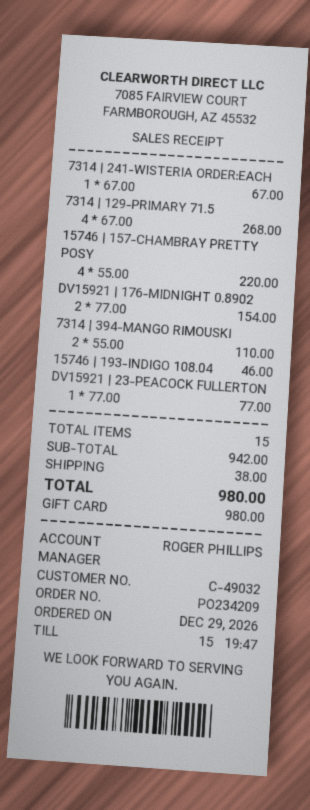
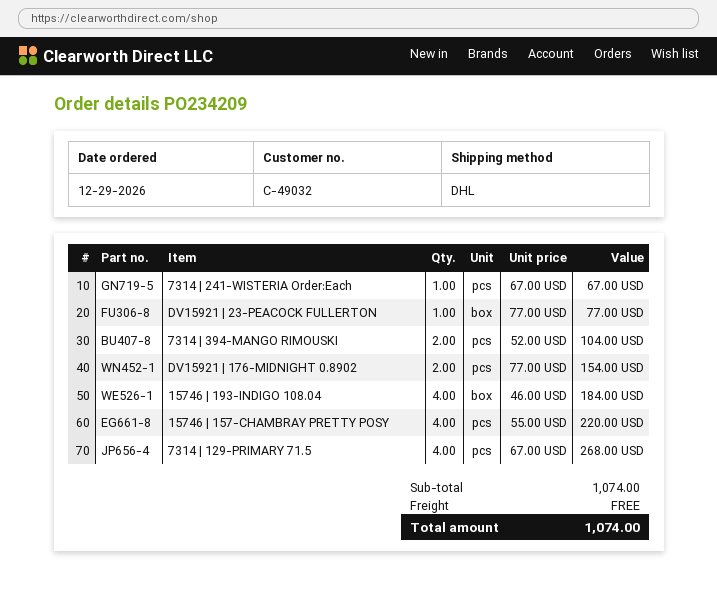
7314 | 394-MANGO RIMOUSKI: 2 x 55.00 = 110.00 -> 2 x 52.00 = 104.00
15746 | 193-INDIGO 108.04: 1 x 46.00 = 46.00 -> 4 x 46.00 = 184.00
subtotal: 942.00 -> 1074.00
shipping: 38.00 -> 0.00
total: 980.00 -> 1074.00

